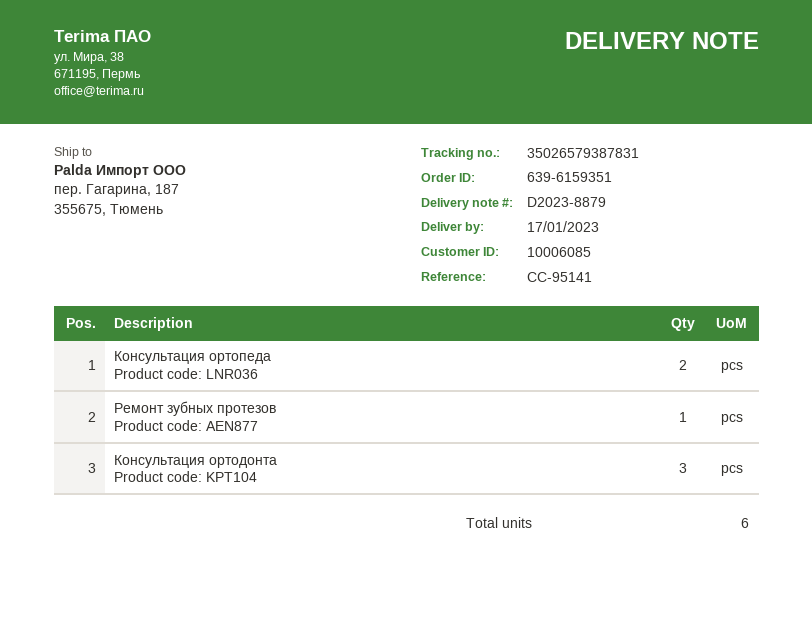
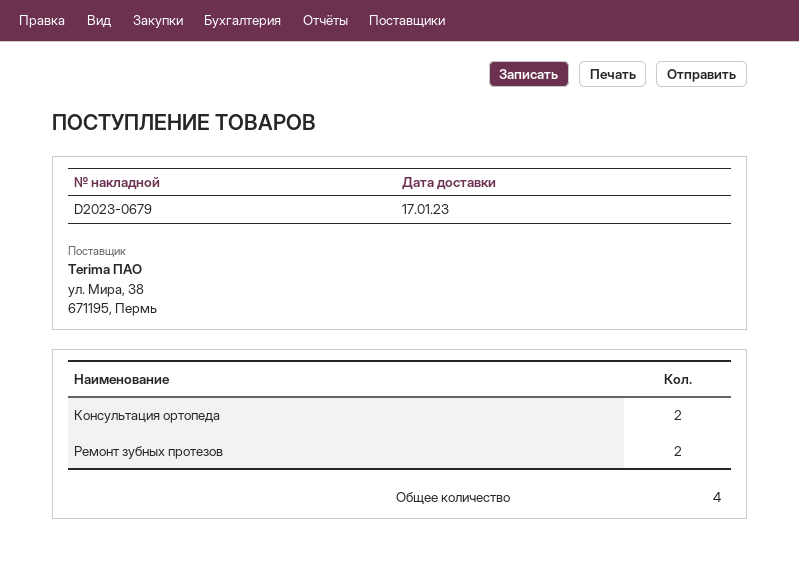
delivery note number: D2023-8879 -> D2023-0679
Ремонт зубных протезов: 1 -> 2
Консультация ортодонта: 3 -> none
total quantity: 6 -> 4

